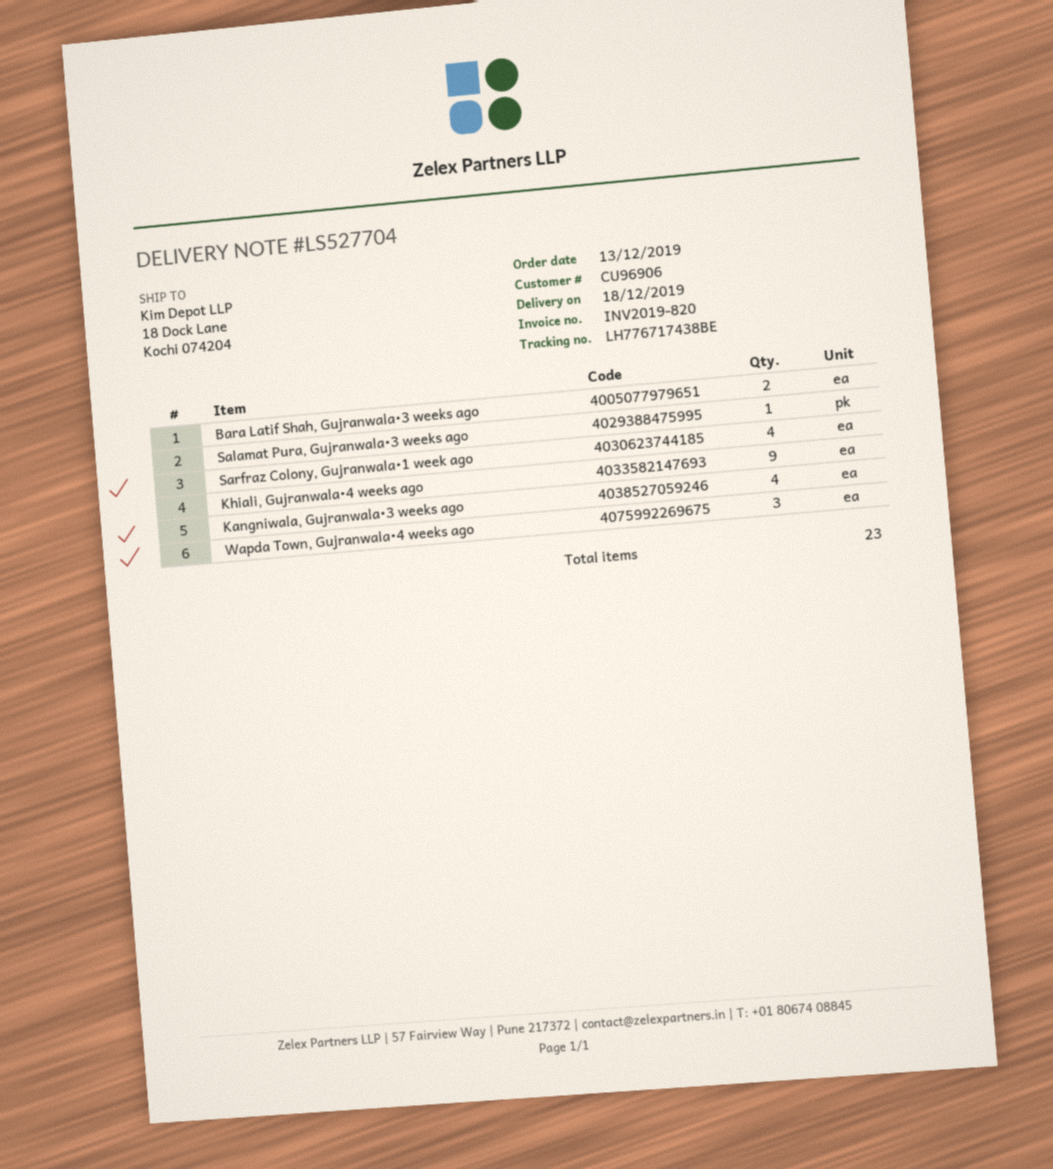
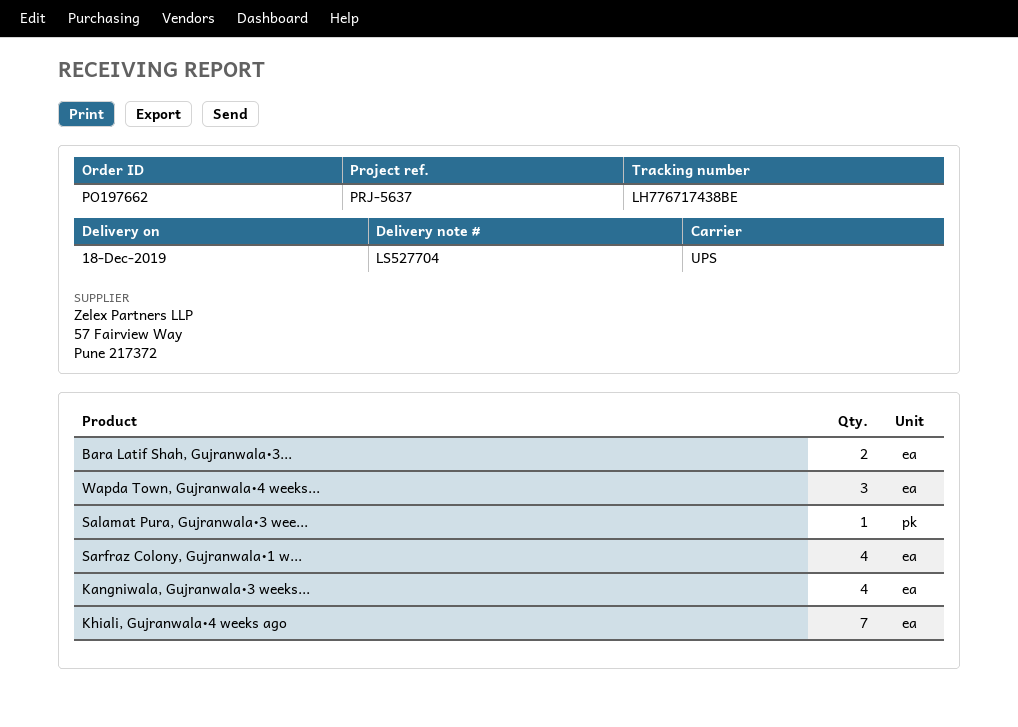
Khiali, Gujranwala•4 weeks ago: 9 -> 7

